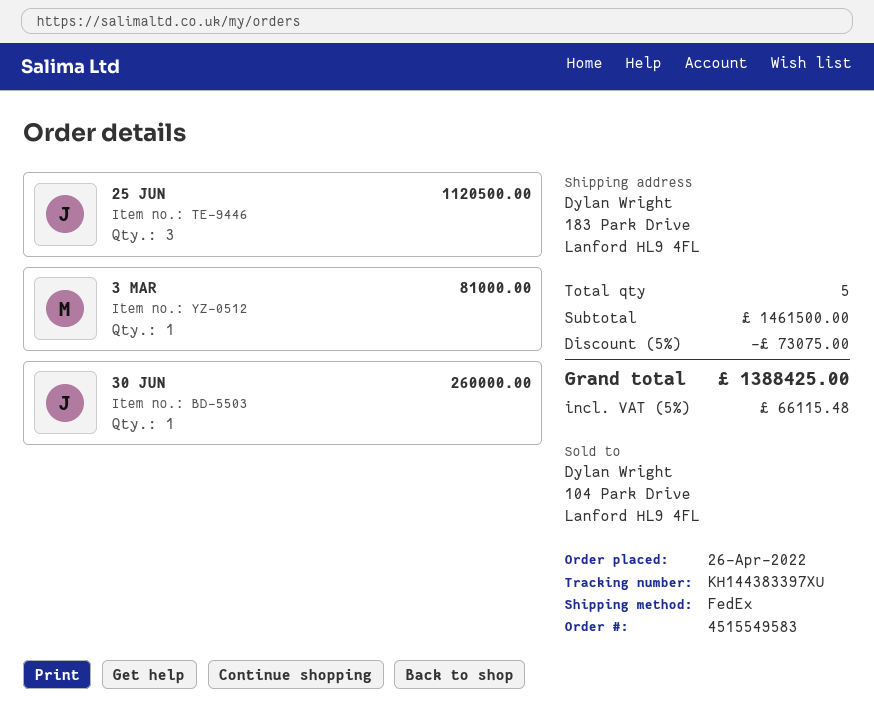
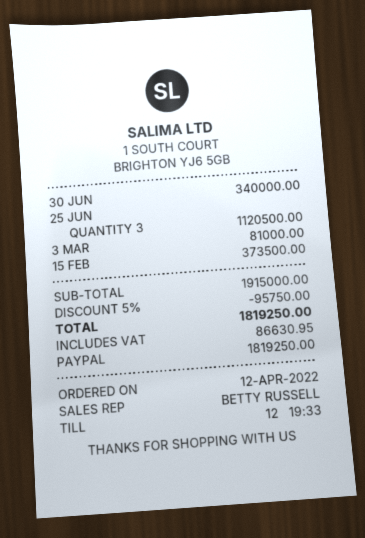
order date: 2022-04-26 -> 2022-04-12
30 JUN: 1 for 260000.00 -> 1 for 340000.00
15 FEB: none -> 1 for 373500.00
subtotal: 1461500.00 -> 1915000.00
discount: 5% = 73075.00 -> 5% = 95750.00
tax: 66115.48 -> 86630.95
total: 1388425.00 -> 1819250.00

